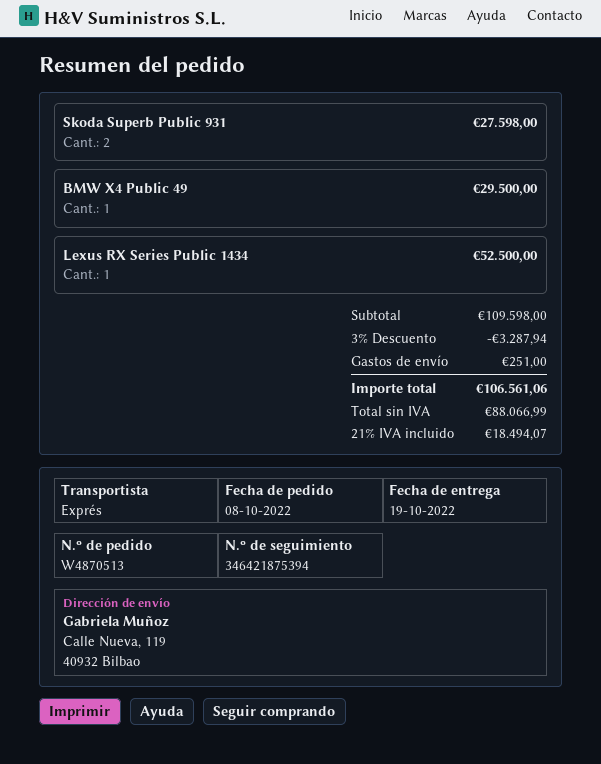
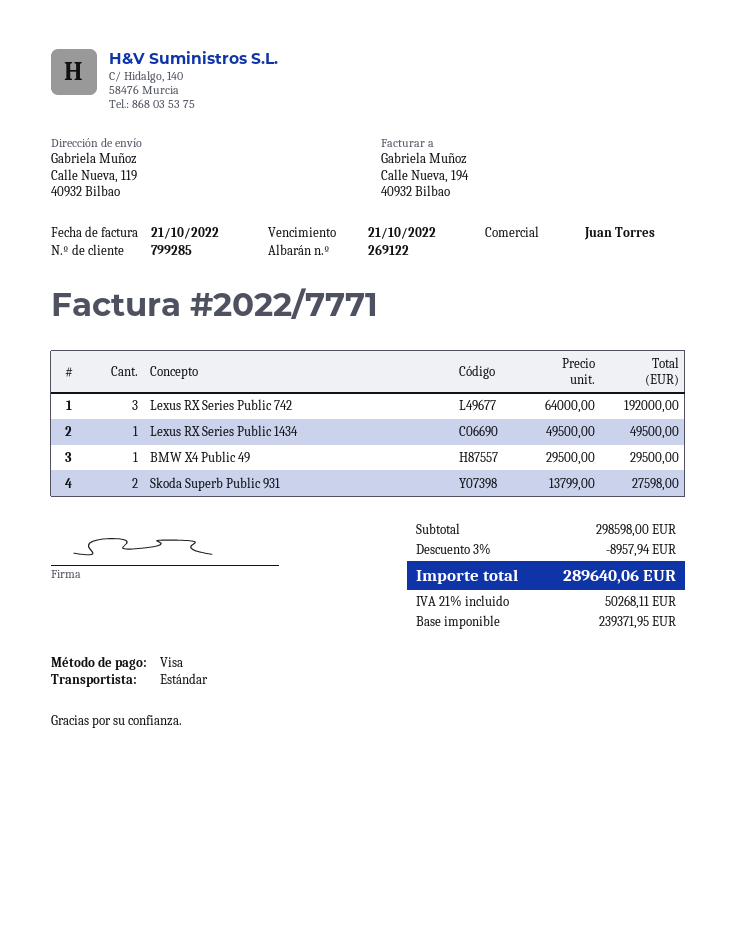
shipping method: express -> standard
Lexus RX Series Public 1434: 1 for 52500.00 -> 1 for 49500.00
Lexus RX Series Public 742: none -> 3 for 192000.00
subtotal: 109598.00 -> 298598.00
discount: 3% = 3287.94 -> 3% = 8957.94
shipping: 251.00 -> none
net: 88066.99 -> 239371.95
tax: 21% = 18494.07 -> 21% = 50268.11
total: 106561.06 -> 289640.06

